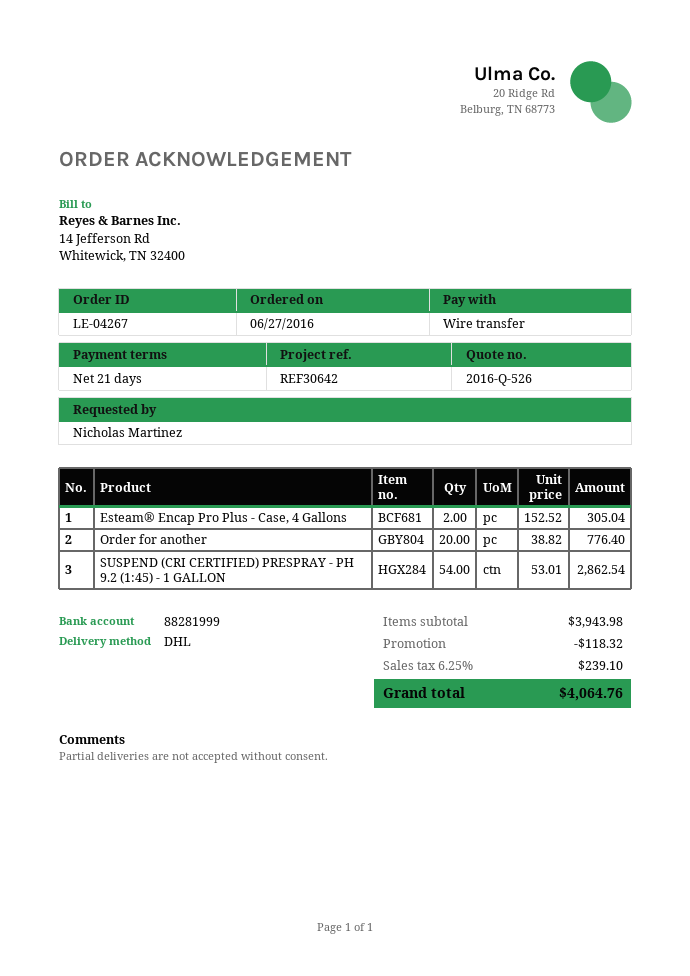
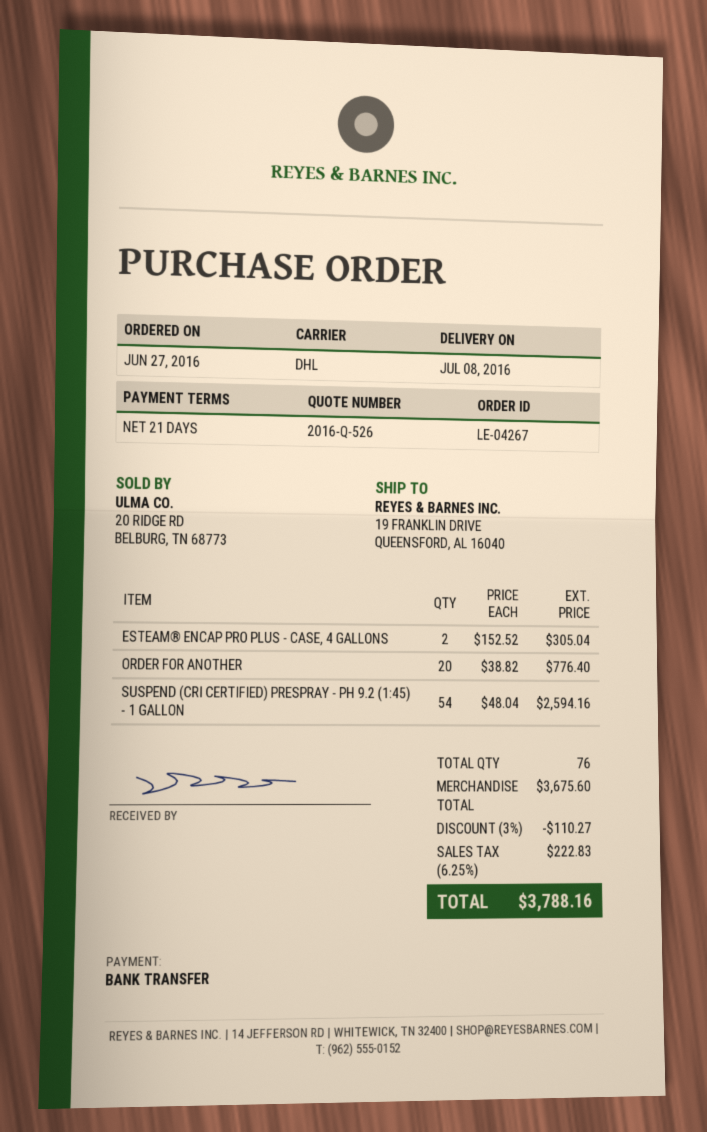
SUSPEND (CRI CERTIFIED) PRESPRAY - PH 9.2 (1:45) - 1 GALLON: 54 x 53.01 = 2862.54 -> 54 x 48.04 = 2594.16
subtotal: 3943.98 -> 3675.60
discount: 118.32 -> 110.27
tax: 6.25% = 239.10 -> 6.25% = 222.83
total: 4064.76 -> 3788.16

